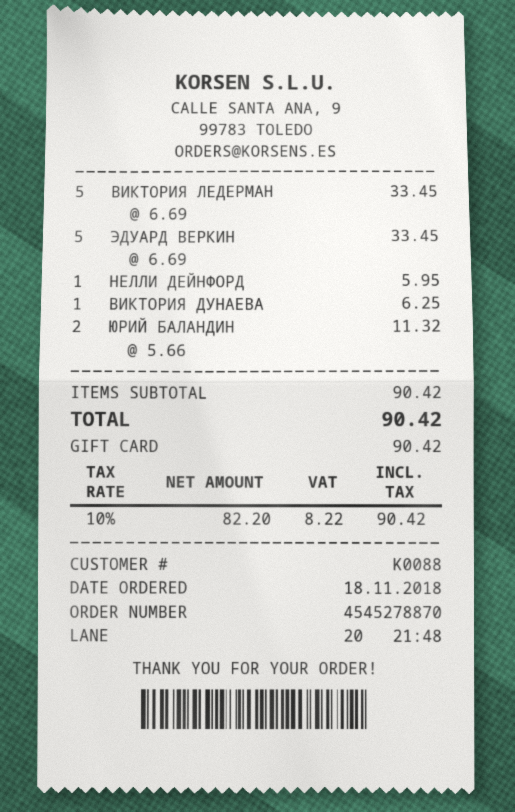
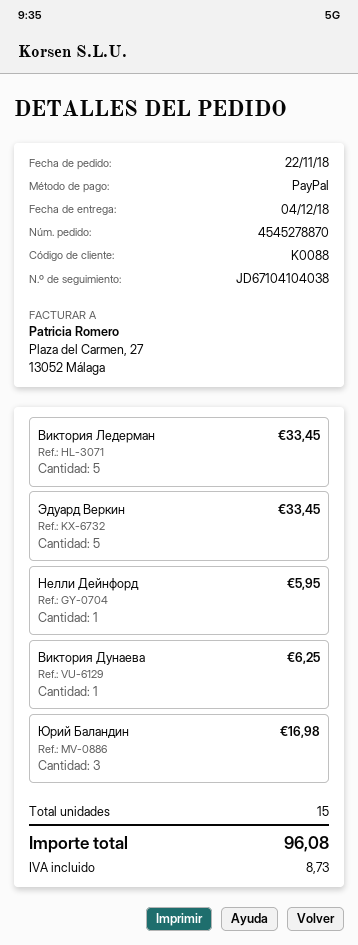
order date: 2018-11-18 -> 2018-11-22
payment method: gift card -> PayPal
ЮРИЙ БАЛАНДИН: 2 for 11.32 -> 3 for 16.98
tax: 8.22 -> 8.73
total: 90.42 -> 96.08

